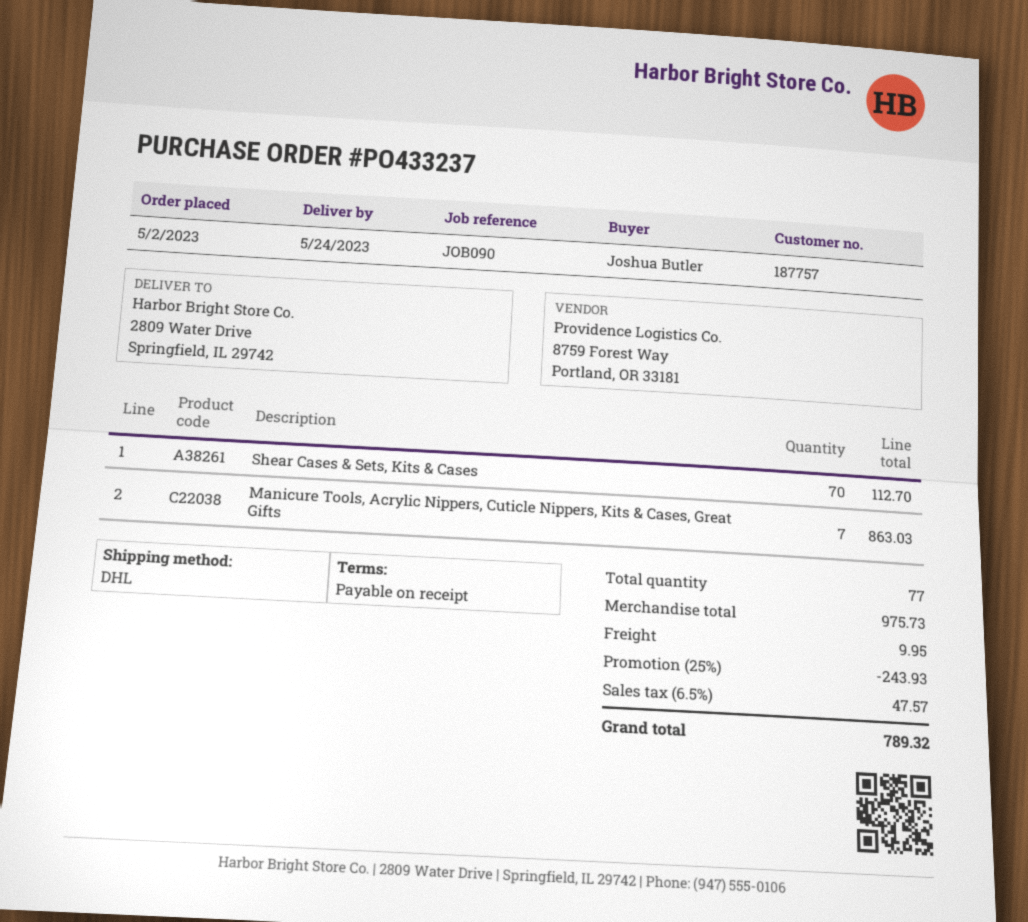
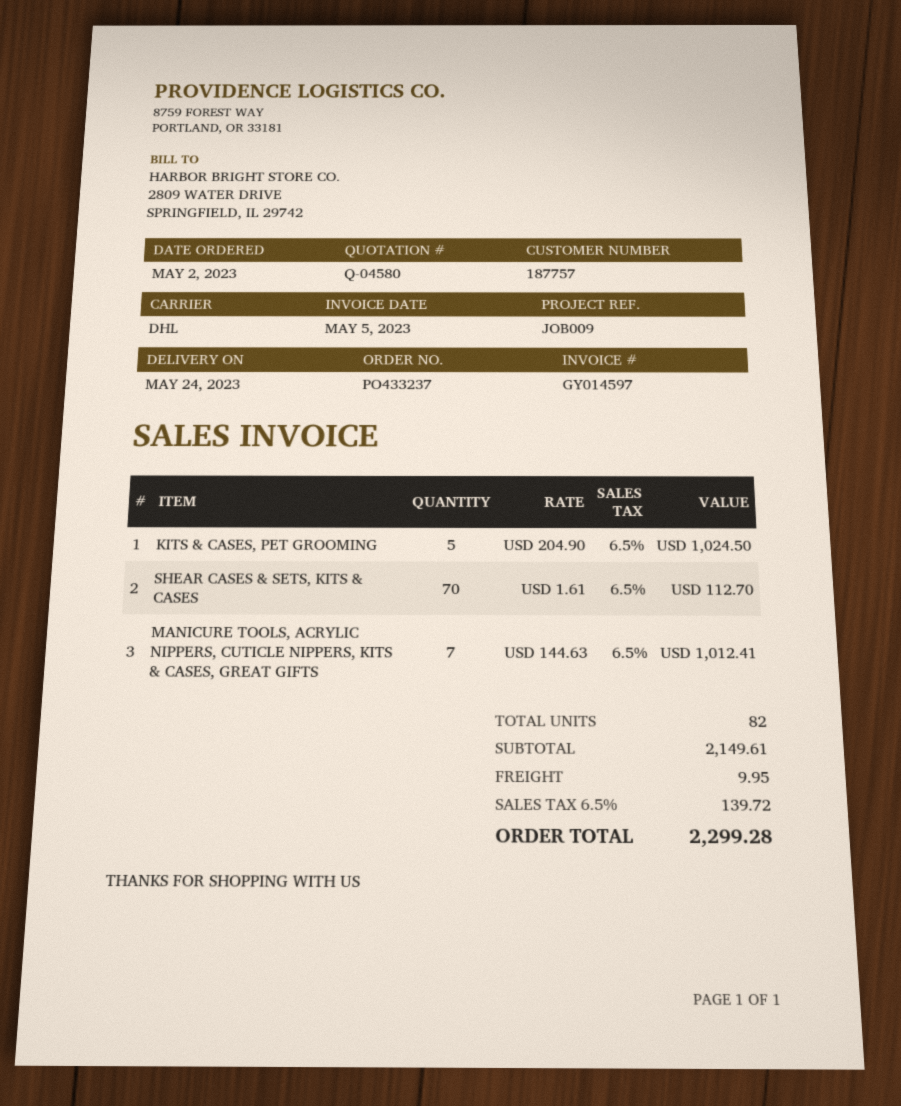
reference: JOB090 -> JOB009
Manicure Tools, Acrylic Nippers, Cuticle Nippers, Kits & Cases, Great Gifts: 7 for 863.03 -> 7 for 1012.41
KITS & CASES, PET GROOMING: none -> 5 for 1024.50
total quantity: 77 -> 82
subtotal: 975.73 -> 2149.61
discount: 25% = 243.93 -> none
tax: 6.5% = 47.57 -> 6.5% = 139.72
total: 789.32 -> 2299.28

